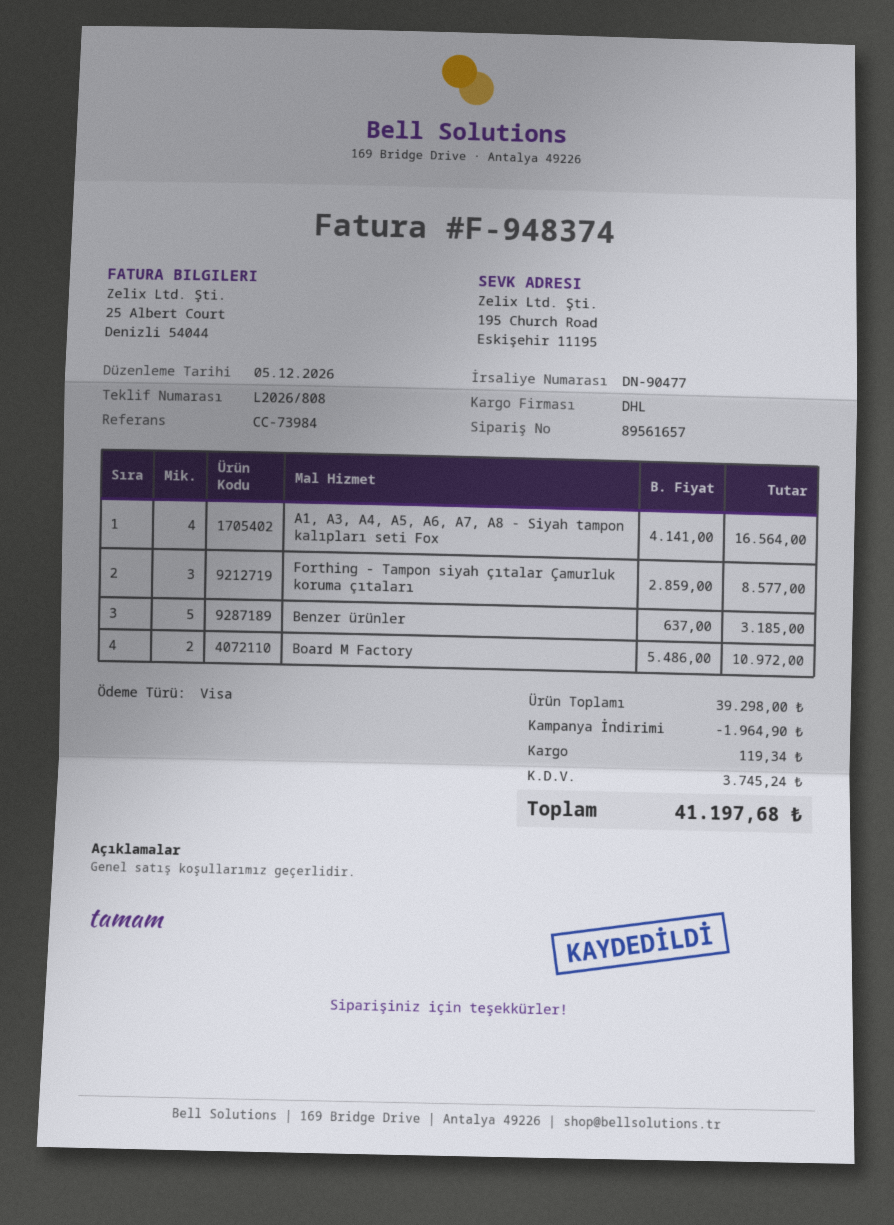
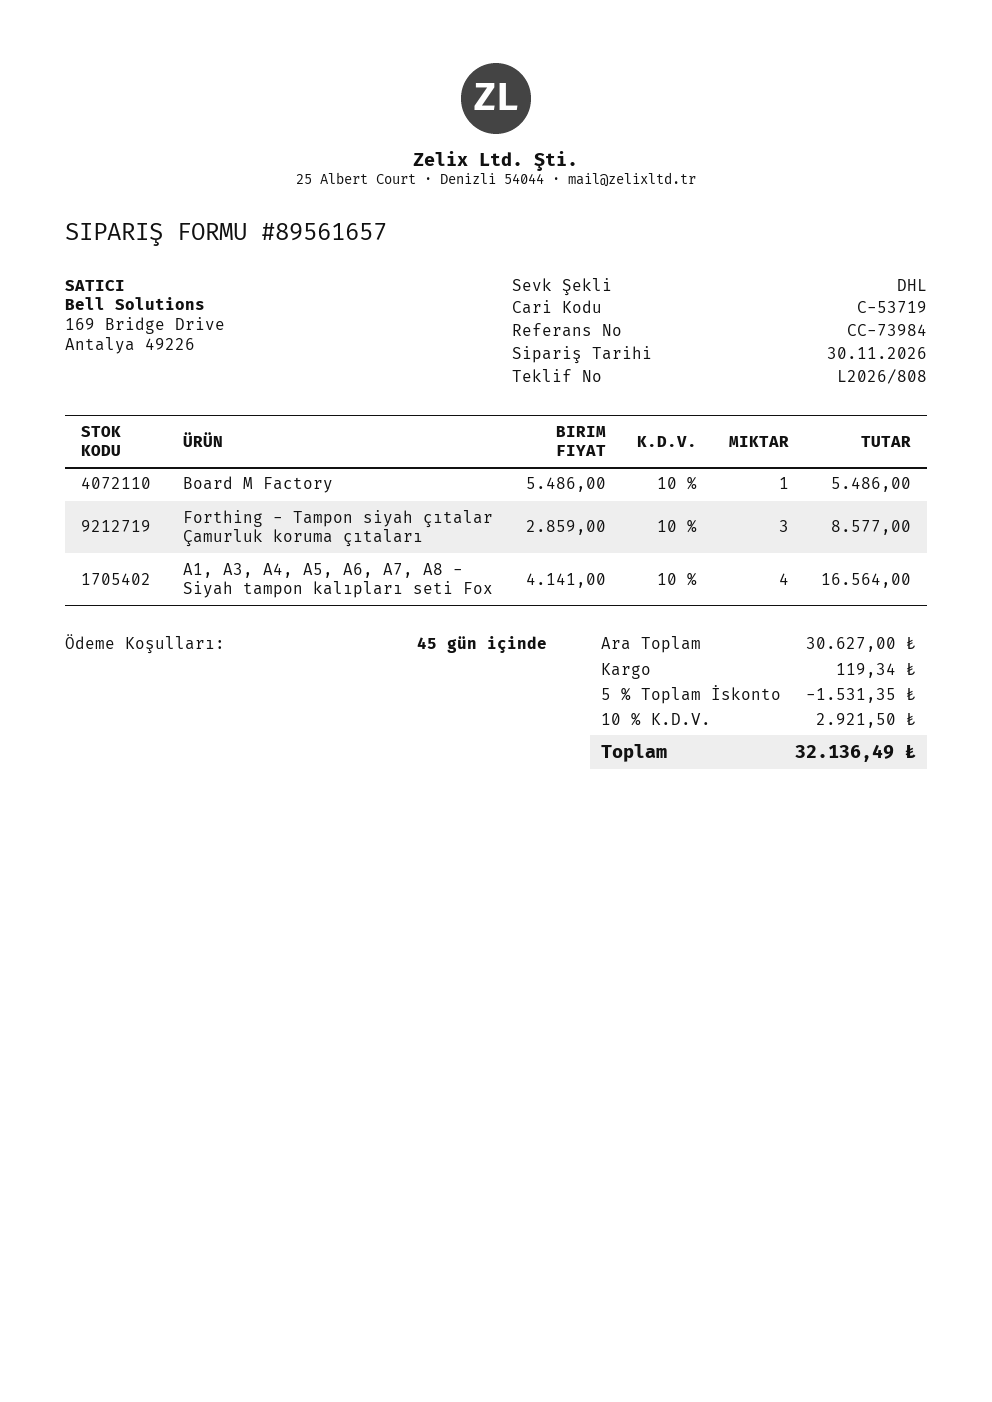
Benzer ürünler: 5 x 637.00 = 3185.00 -> none
Board M Factory: 2 x 5486.00 = 10972.00 -> 1 x 5486.00 = 5486.00
subtotal: 39298.00 -> 30627.00
discount: 1964.90 -> 1531.35
tax: 3745.24 -> 2921.50
total: 41197.68 -> 32136.49

